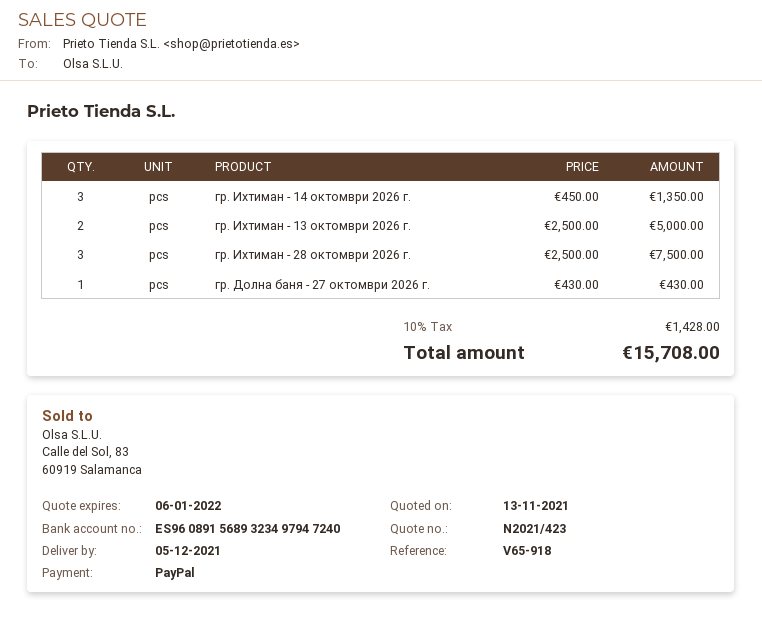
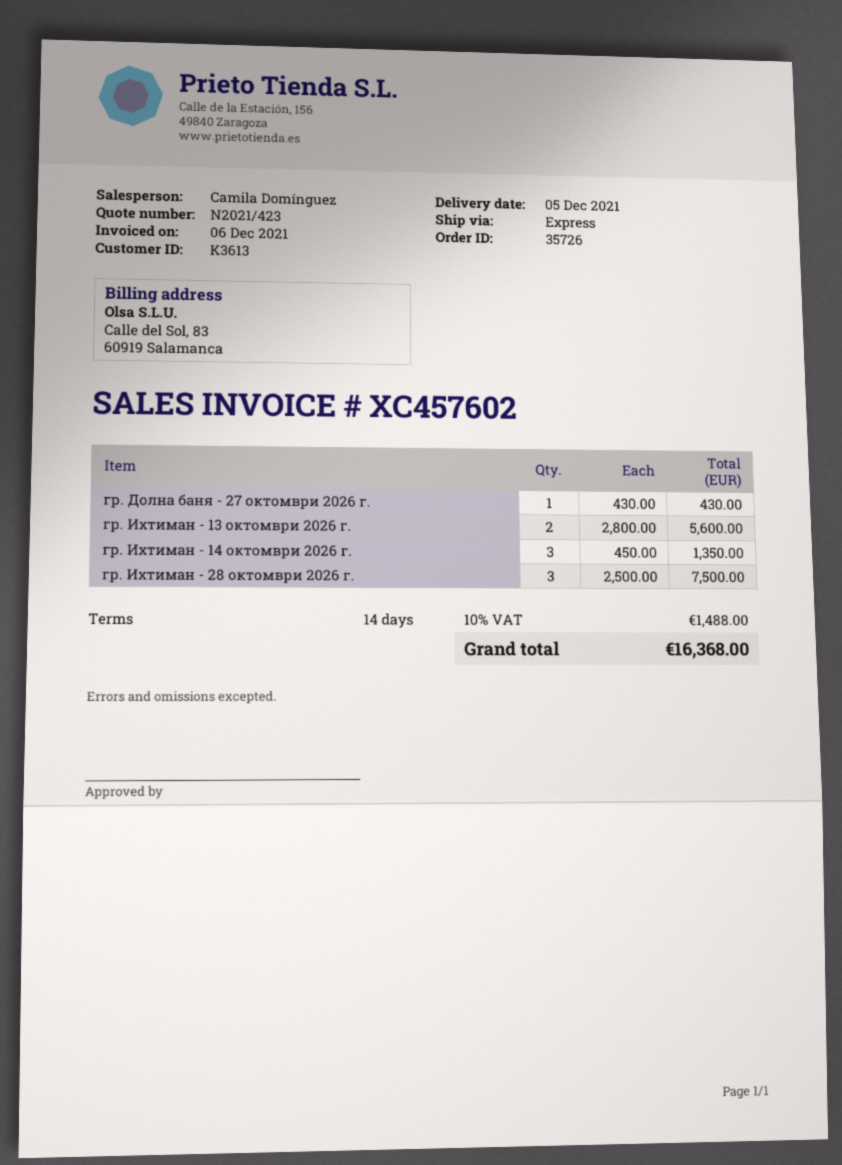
гр. Ихтиман - 13 октомври 2026 г.: 2 x 2500.00 = 5000.00 -> 2 x 2800.00 = 5600.00
tax: 10% = 1428.00 -> 10% = 1488.00
total: 15708.00 -> 16368.00

